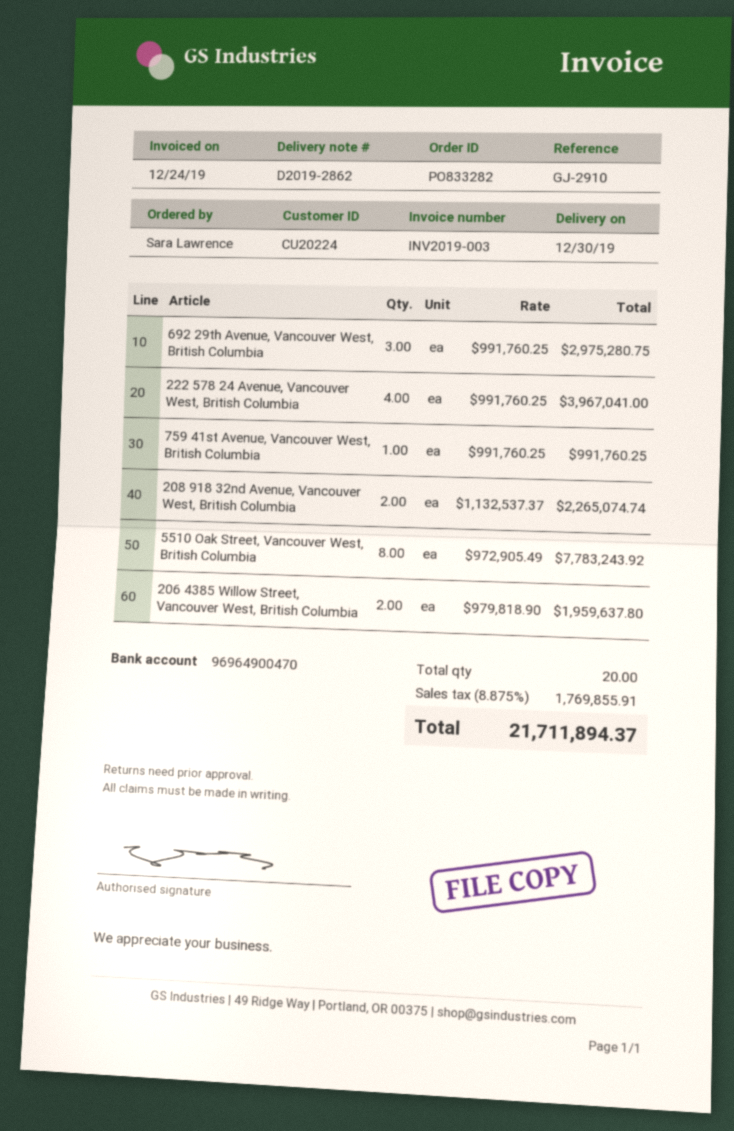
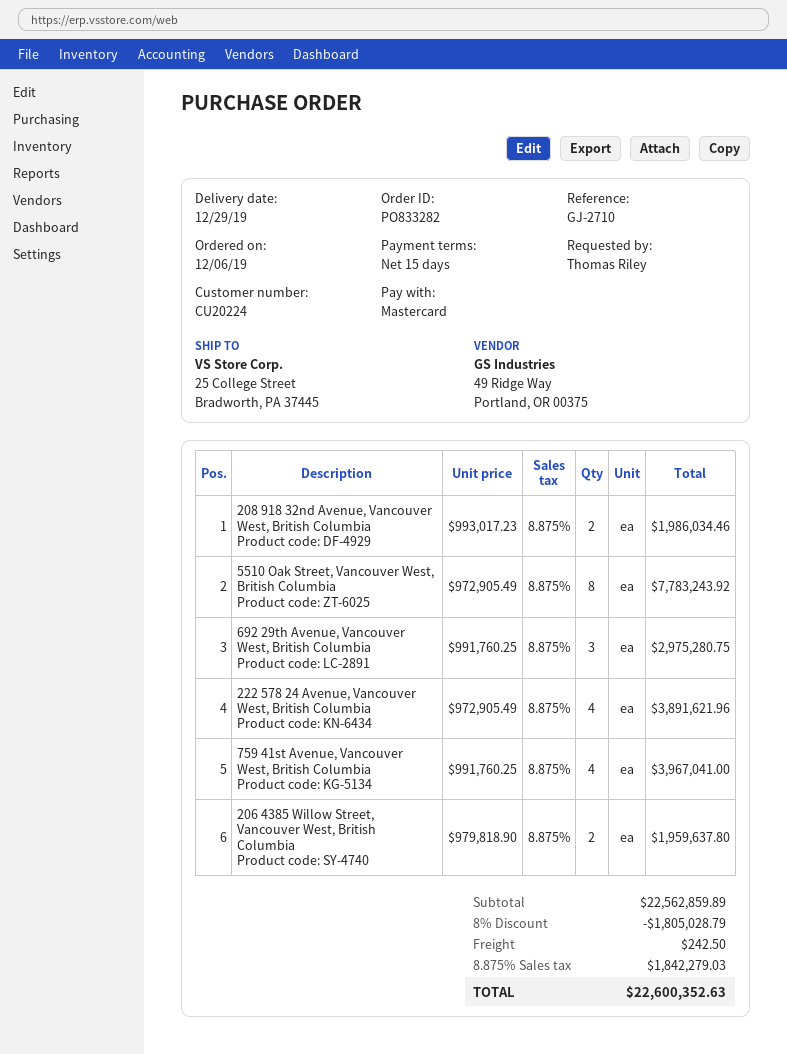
delivery date: 2019-12-30 -> 2019-12-29
reference: GJ-2910 -> GJ-2710
ordered by: Sara Lawrence -> Thomas Riley
222 578 24 Avenue, Vancouver West, British Columbia: 4 x 991760.25 = 3967041.00 -> 4 x 972905.49 = 3891621.96
759 41st Avenue, Vancouver West, British Columbia: 1 x 991760.25 = 991760.25 -> 4 x 991760.25 = 3967041.00
208 918 32nd Avenue, Vancouver West, British Columbia: 2 x 1132537.37 = 2265074.74 -> 2 x 993017.23 = 1986034.46
discount: none -> 8% = 1805028.79
shipping: none -> 242.50
tax: 8.875% = 1769855.91 -> 8.875% = 1842279.03
total: 21711894.37 -> 22600352.63

